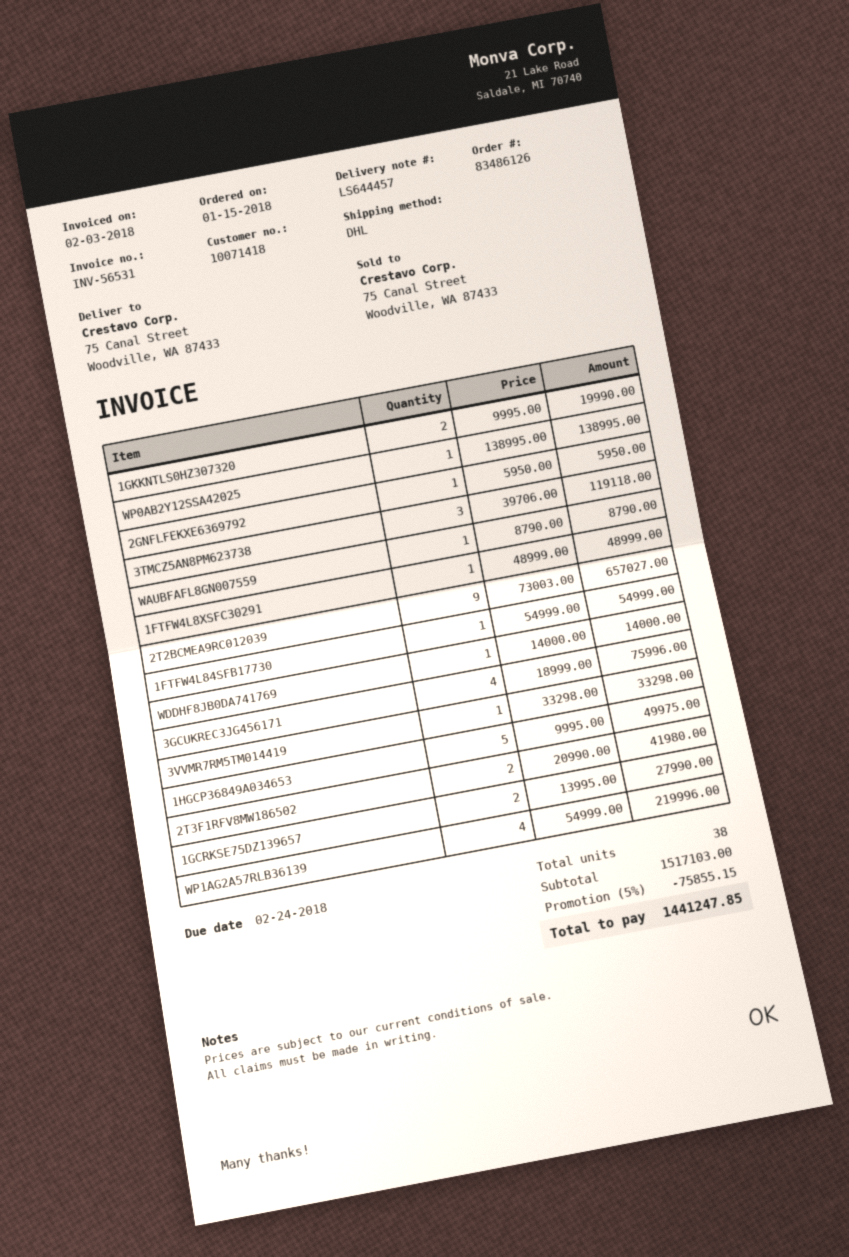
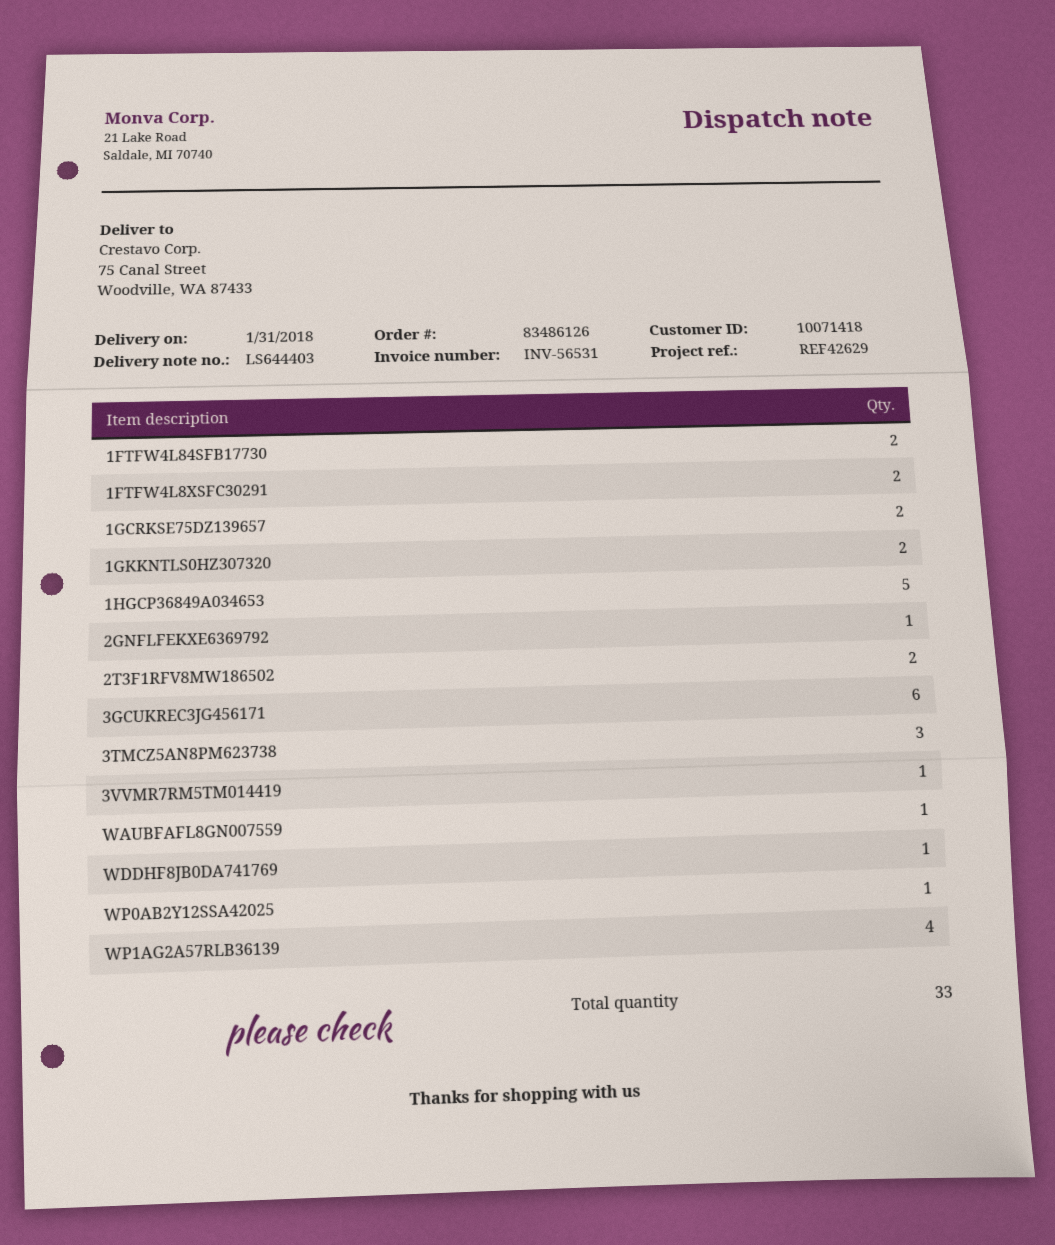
delivery note number: LS644457 -> LS644403
1FTFW4L8XSFC30291: 1 -> 2
2T2BCMEA9RC012039: 9 -> none
1FTFW4L84SFB17730: 1 -> 2
3GCUKREC3JG456171: 4 -> 6
total quantity: 38 -> 33

